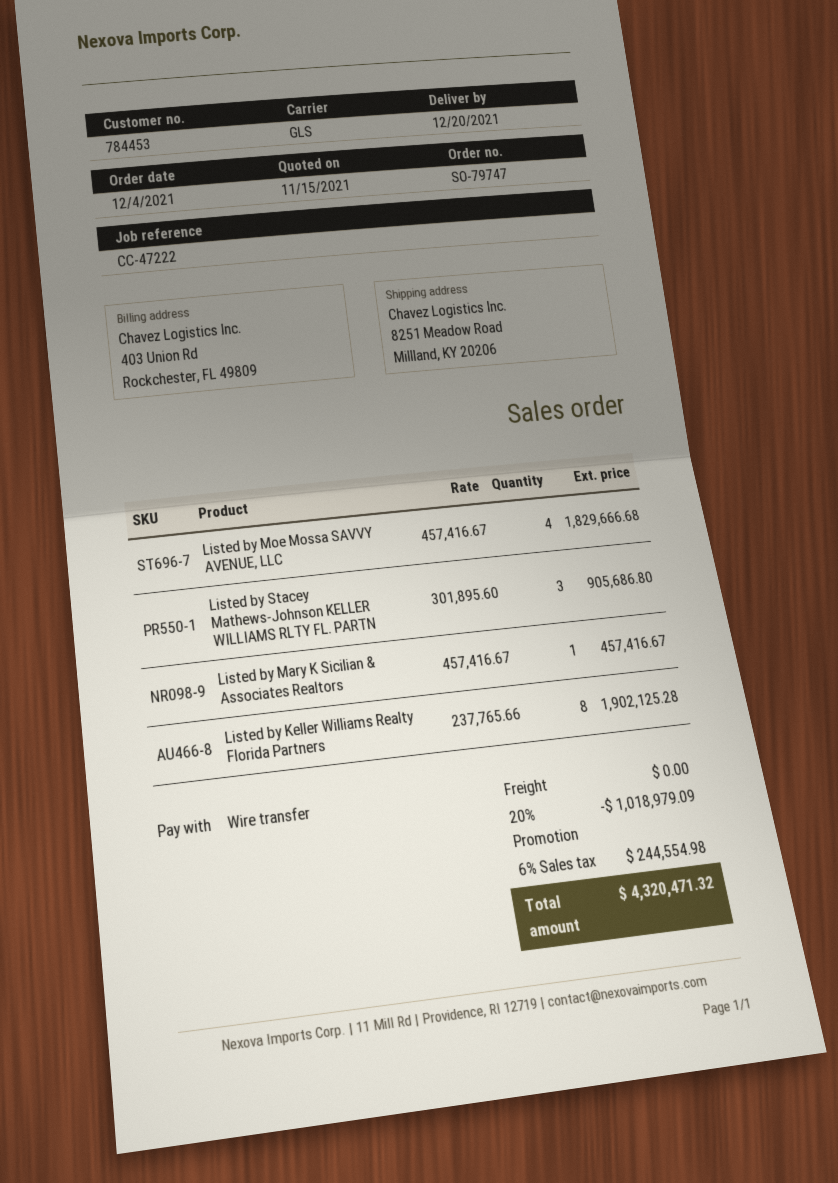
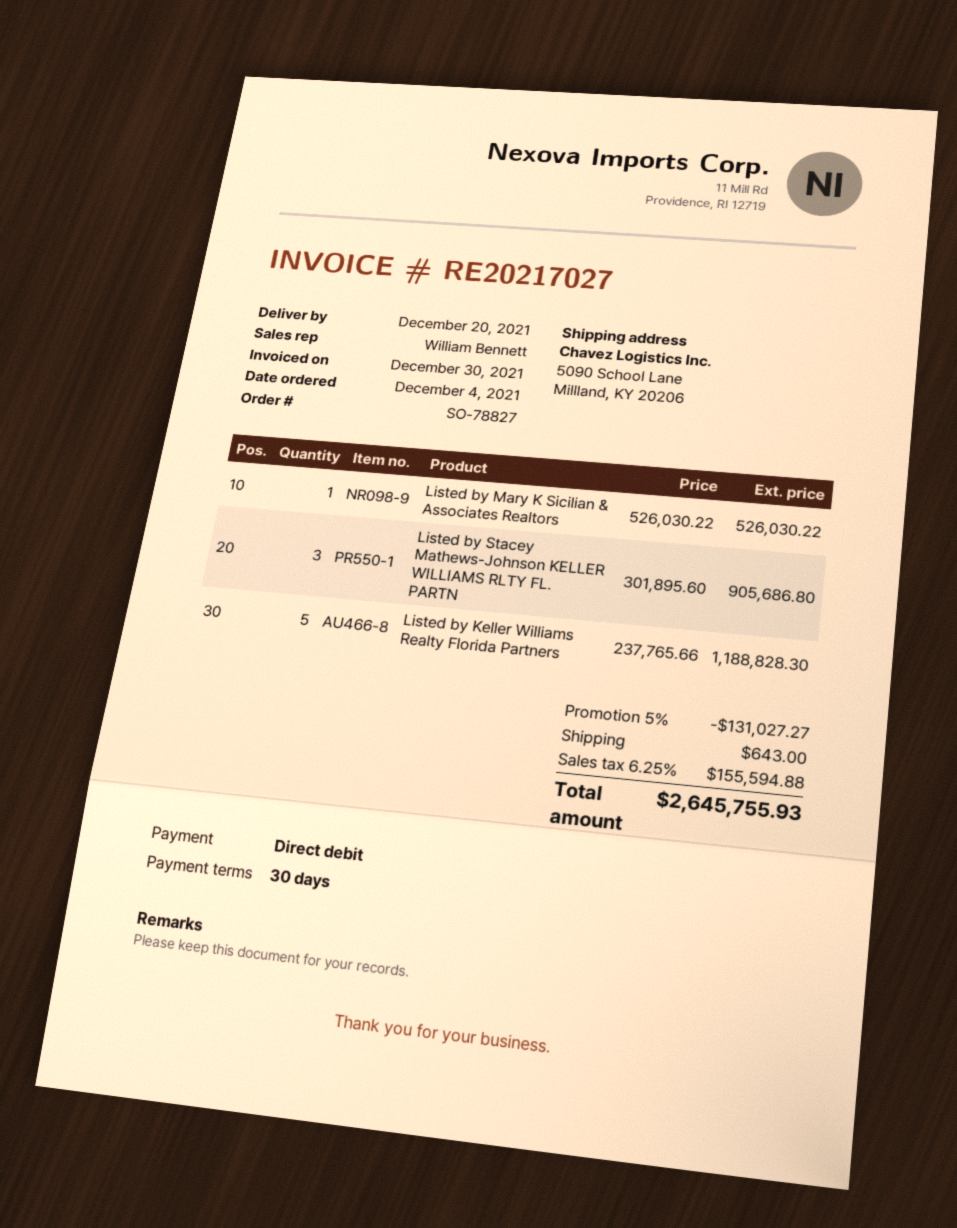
order number: SO-79747 -> SO-78827
payment method: bank transfer -> direct debit
ship to: 8251 Meadow Road, Millland, KY 20206 -> 5090 School Lane, Millland, KY 20206
Listed by Moe Mossa SAVVY AVENUE, LLC: 4 x 457416.67 = 1829666.68 -> none
Listed by Mary K Sicilian & Associates Realtors: 1 x 457416.67 = 457416.67 -> 1 x 526030.22 = 526030.22
Listed by Keller Williams Realty Florida Partners: 8 x 237765.66 = 1902125.28 -> 5 x 237765.66 = 1188828.30
discount: 20% = 1018979.09 -> 5% = 131027.27
shipping: 0.00 -> 643.00
tax: 6% = 244554.98 -> 6.25% = 155594.88
total: 4320471.32 -> 2645755.93

